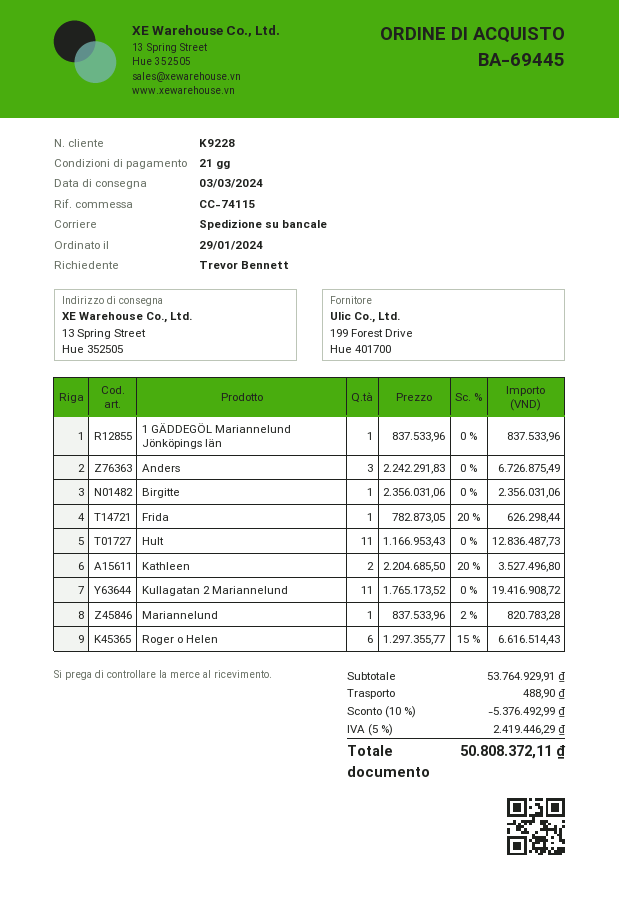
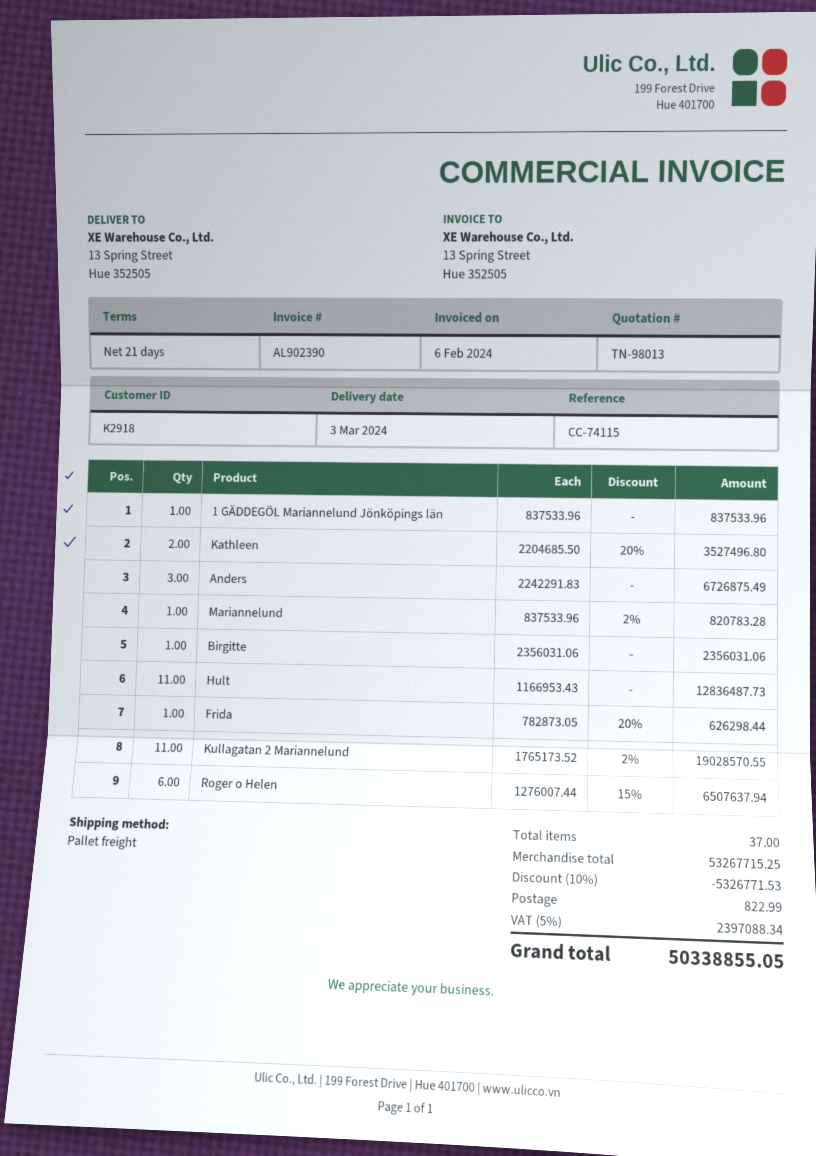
customer number: K9228 -> K2918
Kullagatan 2 Mariannelund: 11 x 1765173.52 = 19416908.72 -> 11 x 1765173.52 - 2% = 19028570.55
Roger o Helen: 6 x 1297355.77 - 15% = 6616514.43 -> 6 x 1276007.44 - 15% = 6507637.94
subtotal: 53764929.91 -> 53267715.25
discount: 10% = 5376492.99 -> 10% = 5326771.53
shipping: 488.90 -> 822.99
tax: 5% = 2419446.29 -> 5% = 2397088.34
total: 50808372.11 -> 50338855.05

